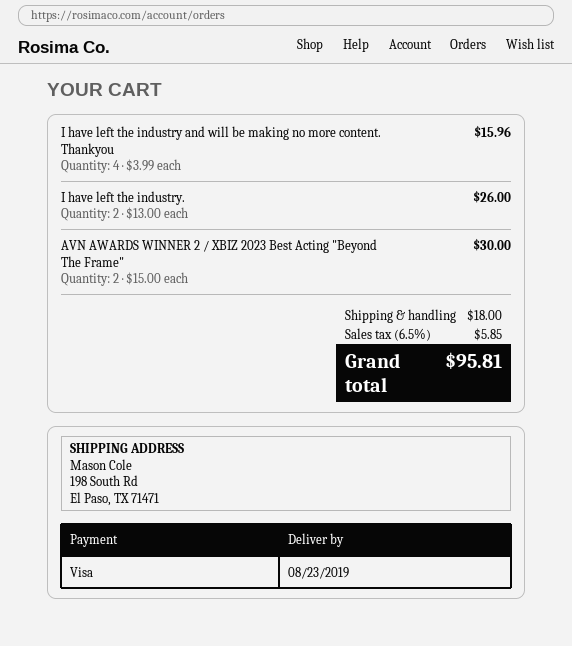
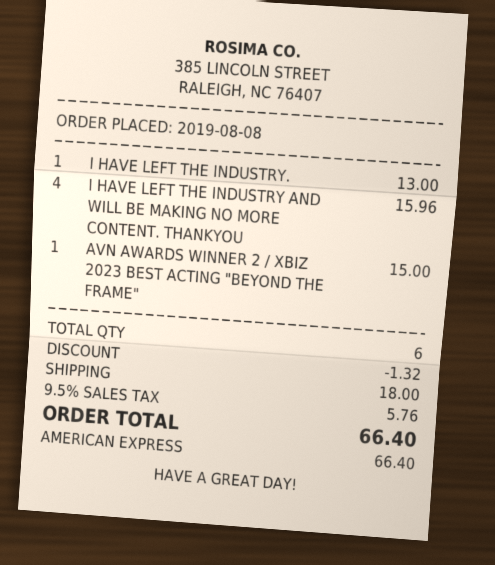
payment method: Visa -> American Express
I have left the industry.: 2 for 26.00 -> 1 for 13.00
AVN AWARDS WINNER 2 / XBIZ 2023 Best Acting "Beyond The Frame": 2 for 30.00 -> 1 for 15.00
discount: none -> 1.32
tax: 6.5% = 5.85 -> 9.5% = 5.76
total: 95.81 -> 66.40

